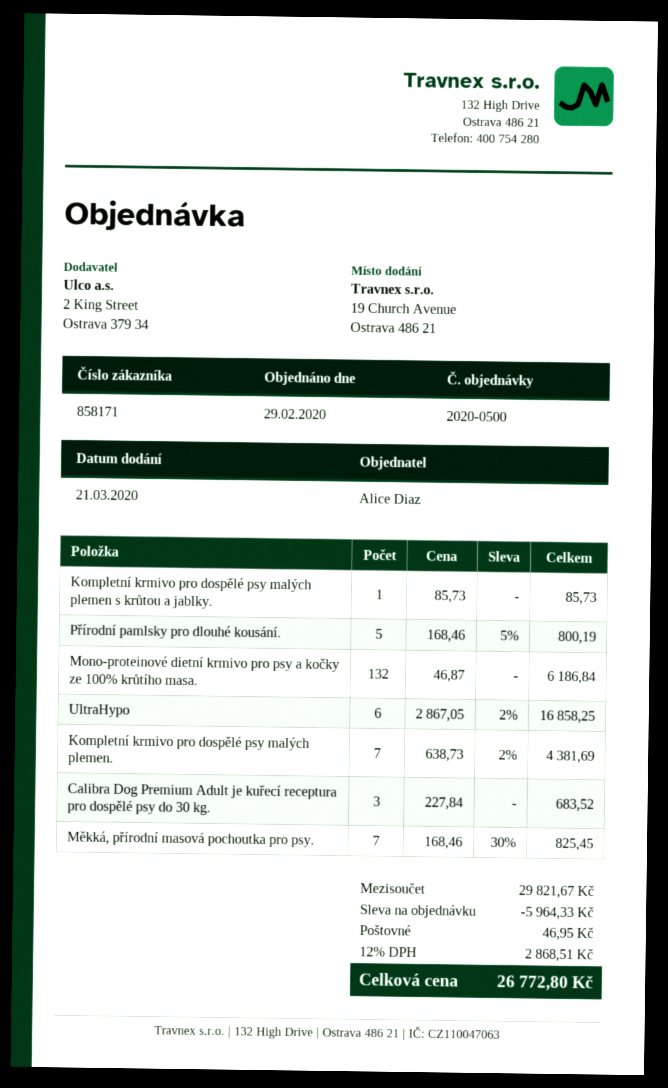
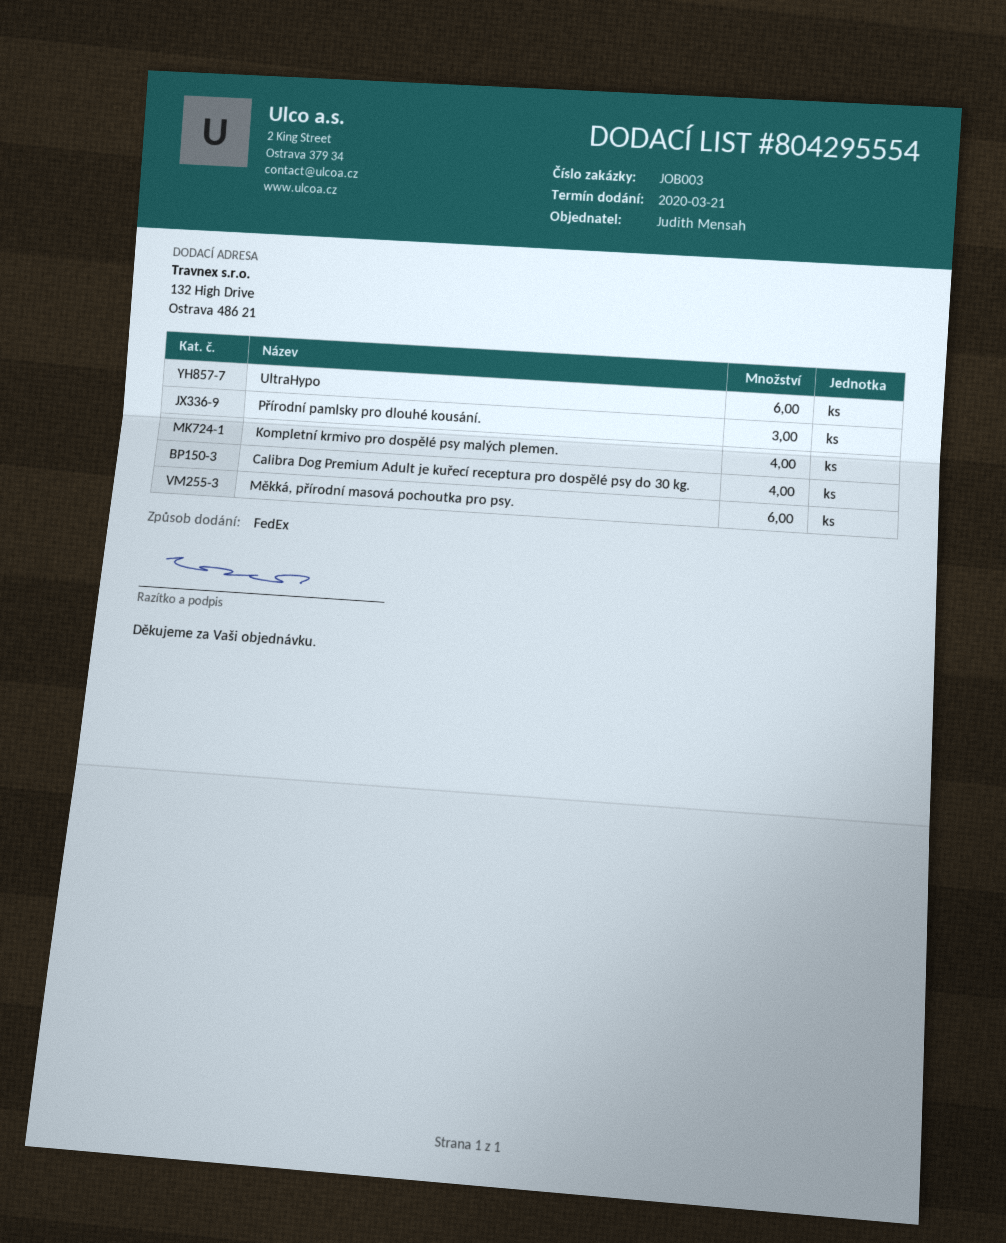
ordered by: Alice Diaz -> Judith Mensah
ship to: 19 Church Avenue, Ostrava 486 21 -> 132 High Drive, Ostrava 486 21
Kompletní krmivo pro dospělé psy malých plemen s krůtou a jablky.: 1 -> none
Přírodní pamlsky pro dlouhé kousání.: 5 -> 3
Mono-proteinové dietní krmivo pro psy a kočky ze 100% krůtího masa.: 132 -> none
Kompletní krmivo pro dospělé psy malých plemen.: 7 -> 4
Calibra Dog Premium Adult je kuřecí receptura pro dospělé psy do 30 kg.: 3 -> 4
Měkká, přírodní masová pochoutka pro psy.: 7 -> 6

